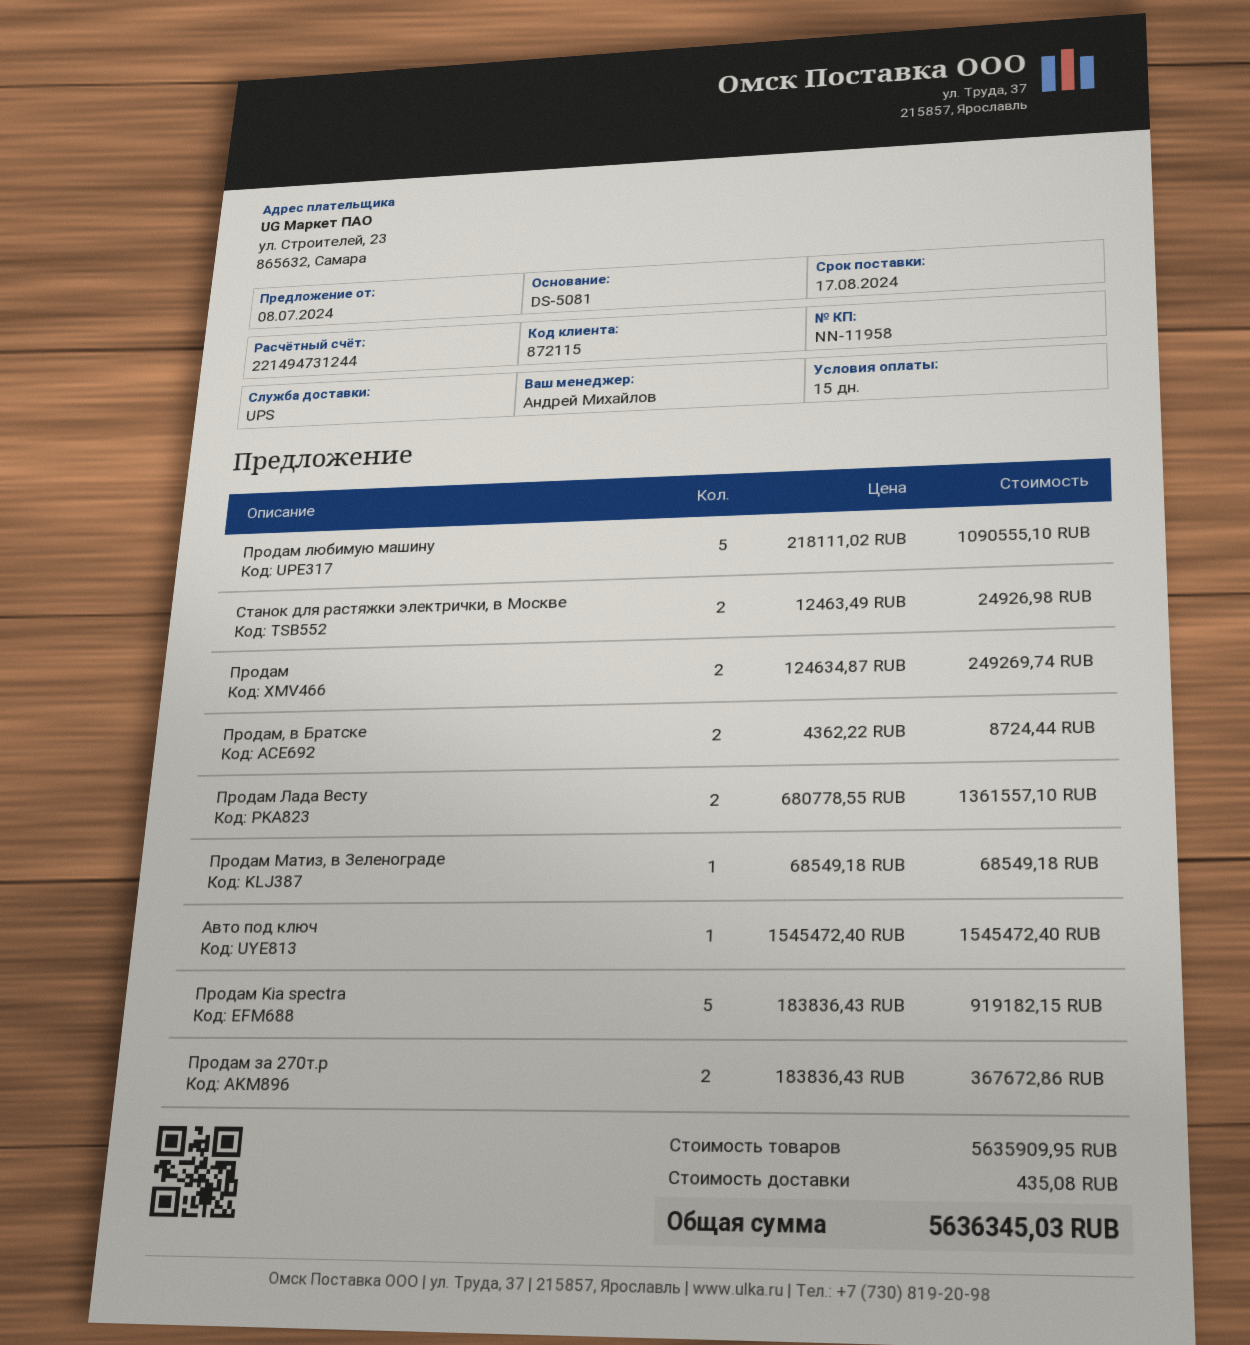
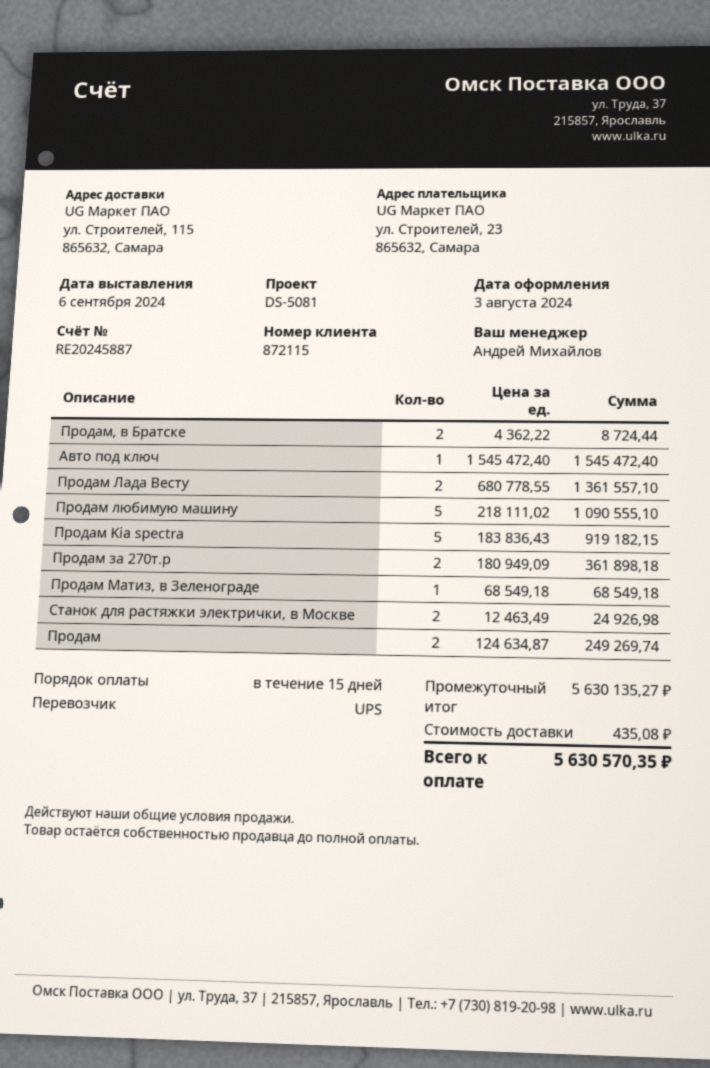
Продам за 270т.р: 2 x 183836.43 = 367672.86 -> 2 x 180949.09 = 361898.18
subtotal: 5635909.95 -> 5630135.27
total: 5636345.03 -> 5630570.35

